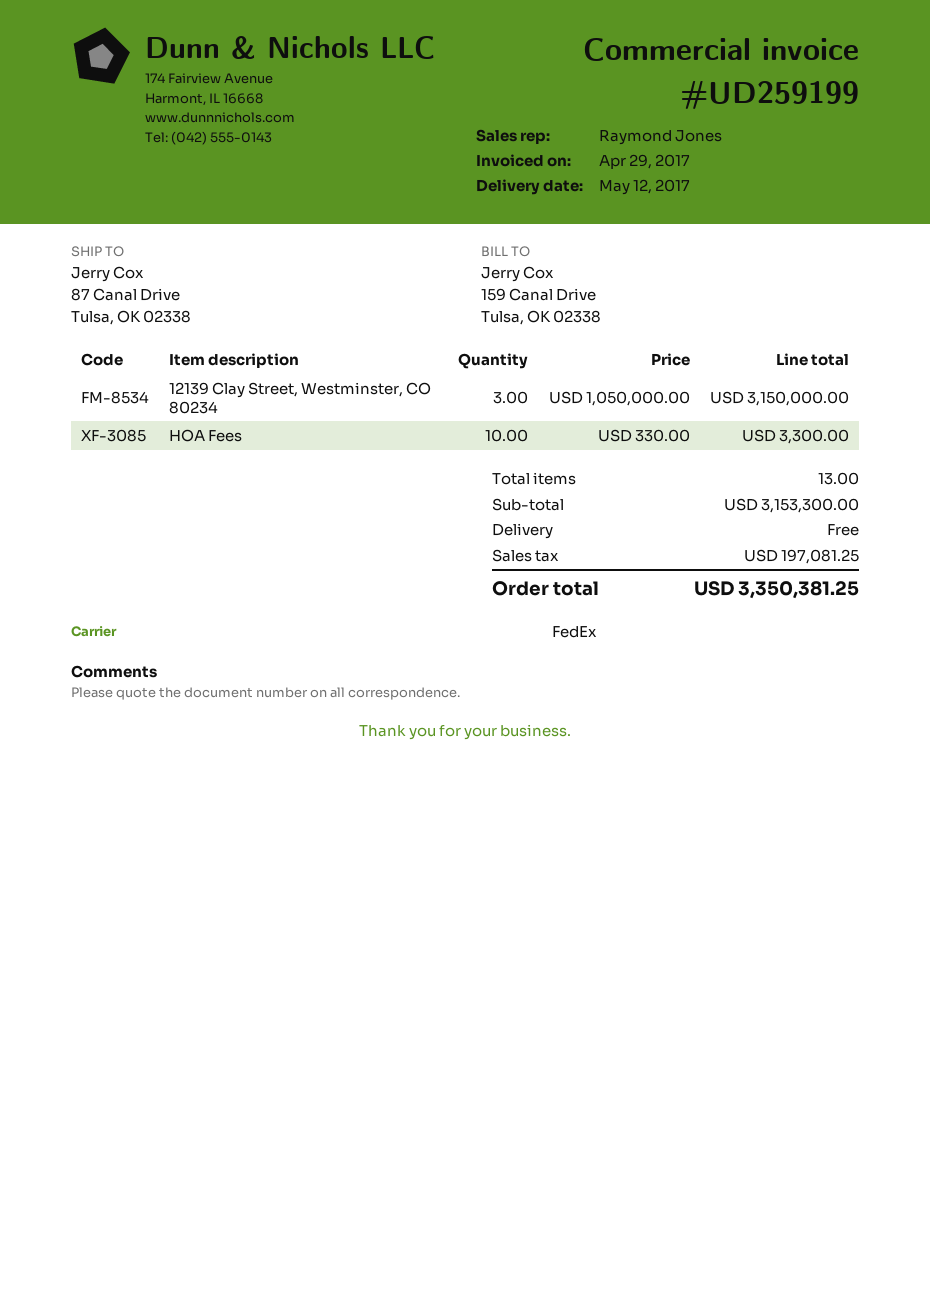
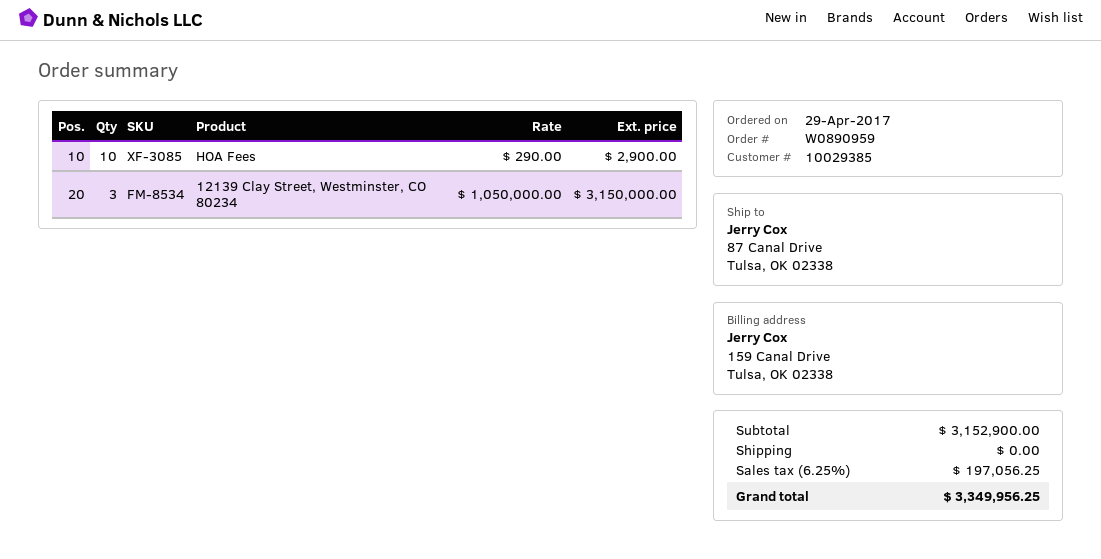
HOA Fees: 10 x 330.00 = 3300.00 -> 10 x 290.00 = 2900.00
subtotal: 3153300.00 -> 3152900.00
tax: 197081.25 -> 197056.25
total: 3350381.25 -> 3349956.25

